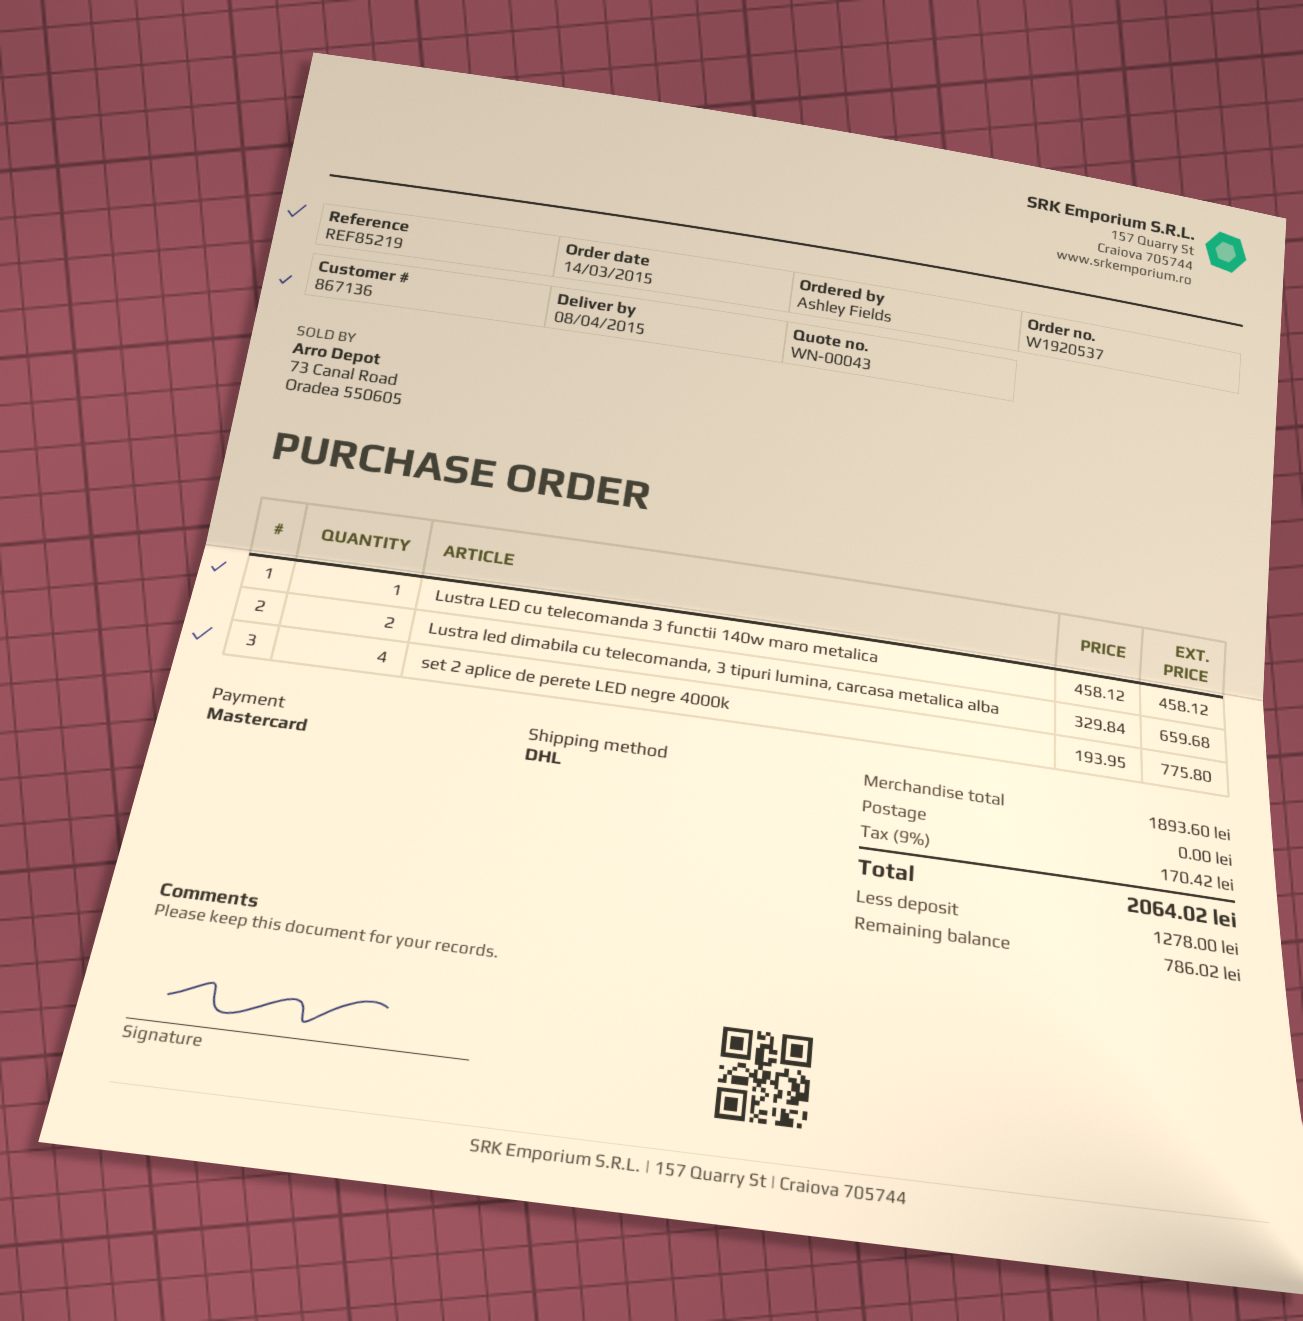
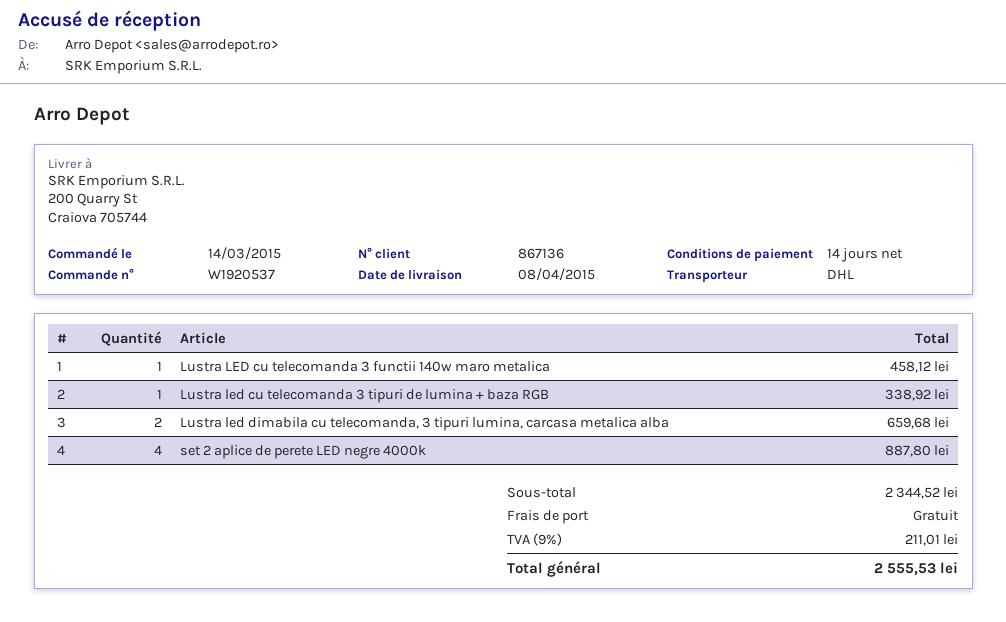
set 2 aplice de perete LED negre 4000k: 4 for 775.80 -> 4 for 887.80
Lustra led cu telecomanda 3 tipuri de lumina + baza RGB: none -> 1 for 338.92
subtotal: 1893.60 -> 2344.52
tax: 9% = 170.42 -> 9% = 211.01
total: 2064.02 -> 2555.53

